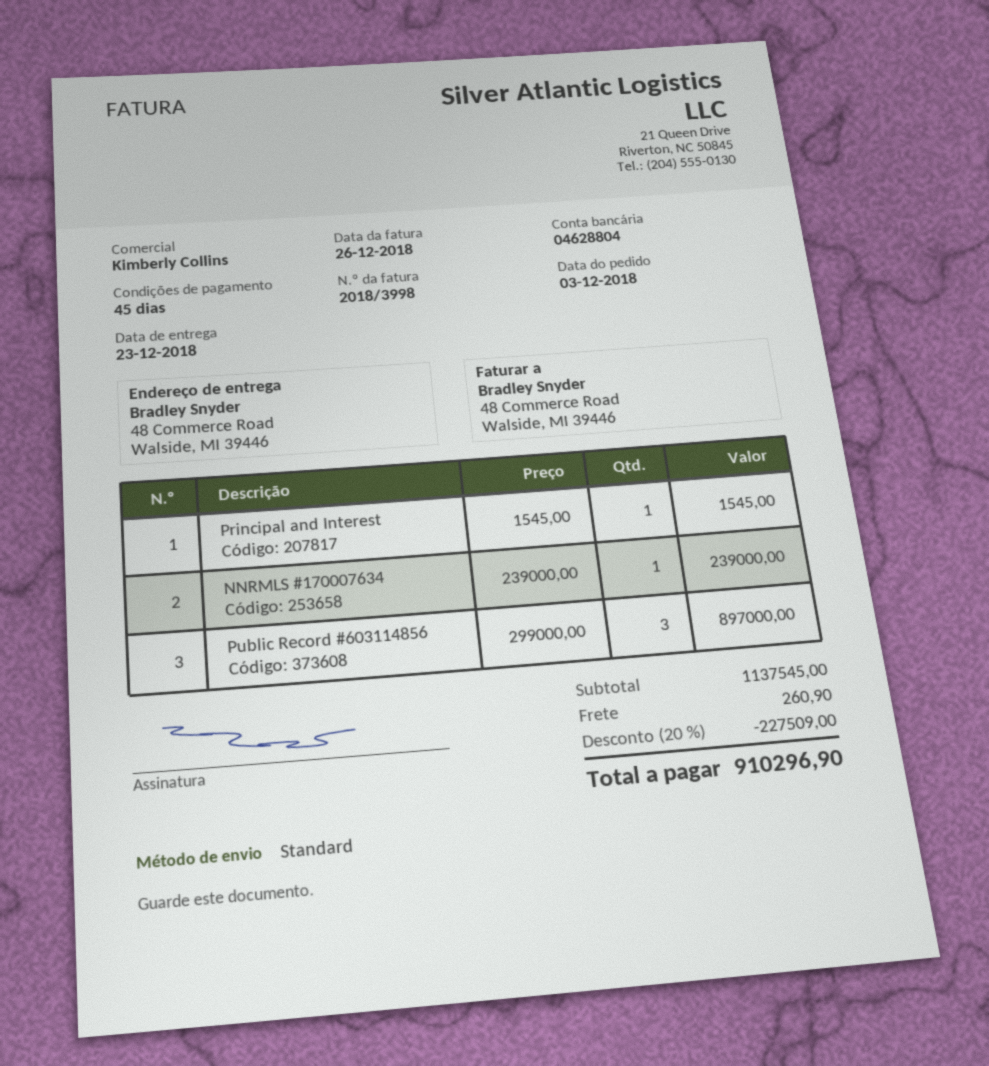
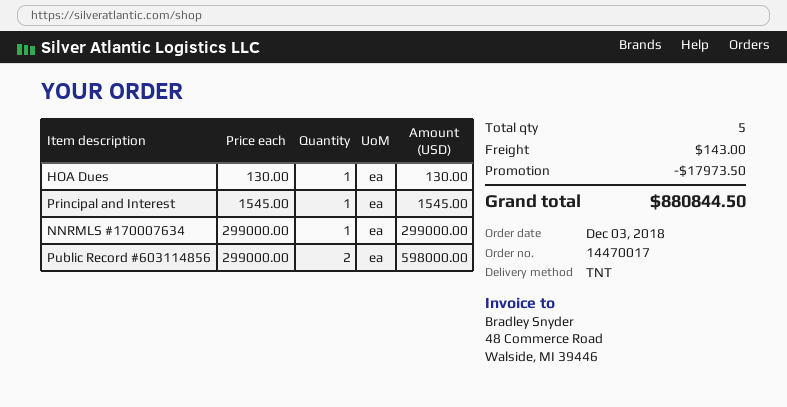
shipping method: standard -> TNT
NNRMLS #170007634: 1 x 239000.00 = 239000.00 -> 1 x 299000.00 = 299000.00
Public Record #603114856: 3 x 299000.00 = 897000.00 -> 2 x 299000.00 = 598000.00
HOA Dues: none -> 1 x 130.00 = 130.00
discount: 227509.00 -> 17973.50
shipping: 260.90 -> 143.00
total: 910296.90 -> 880844.50

